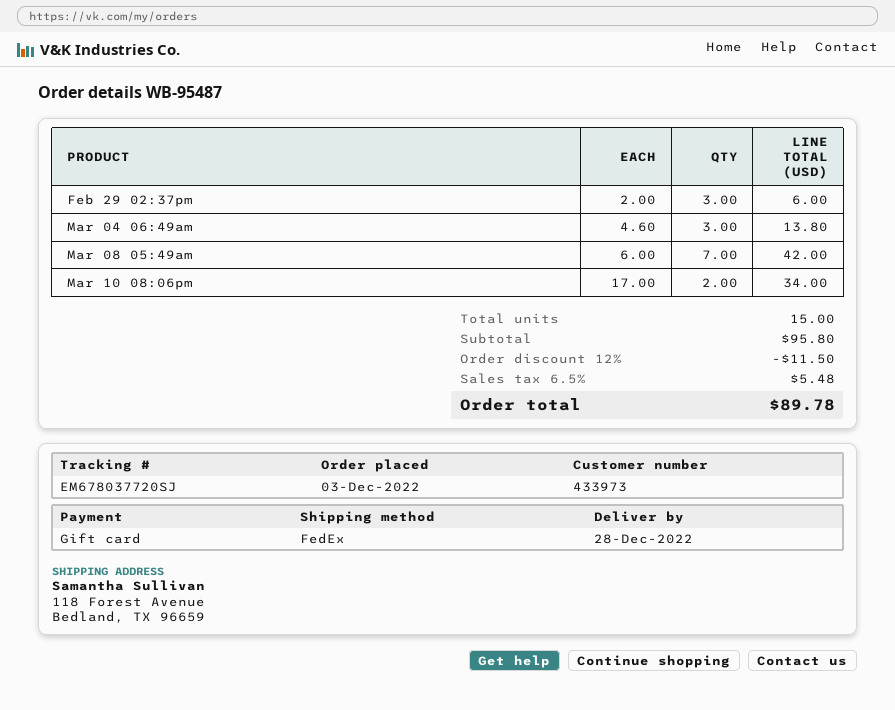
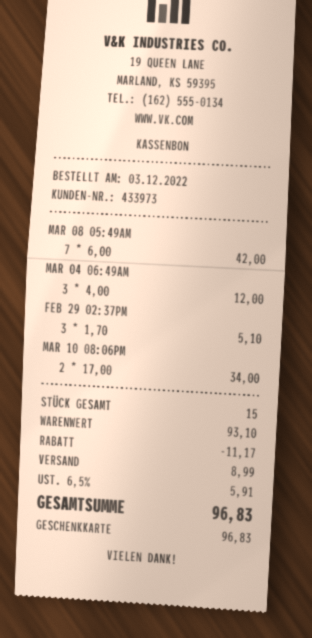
Feb 29 02:37pm: 3 x 2.00 = 6.00 -> 3 x 1.70 = 5.10
Mar 04 06:49am: 3 x 4.60 = 13.80 -> 3 x 4.00 = 12.00
subtotal: 95.80 -> 93.10
discount: 11.50 -> 11.17
shipping: none -> 8.99
tax: 6.5% = 5.48 -> 6.5% = 5.91
total: 89.78 -> 96.83

